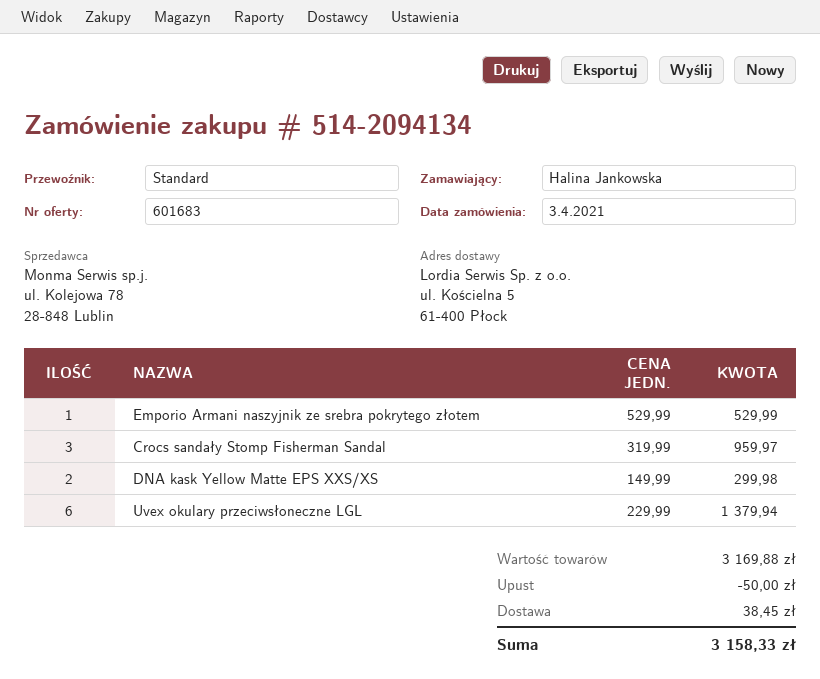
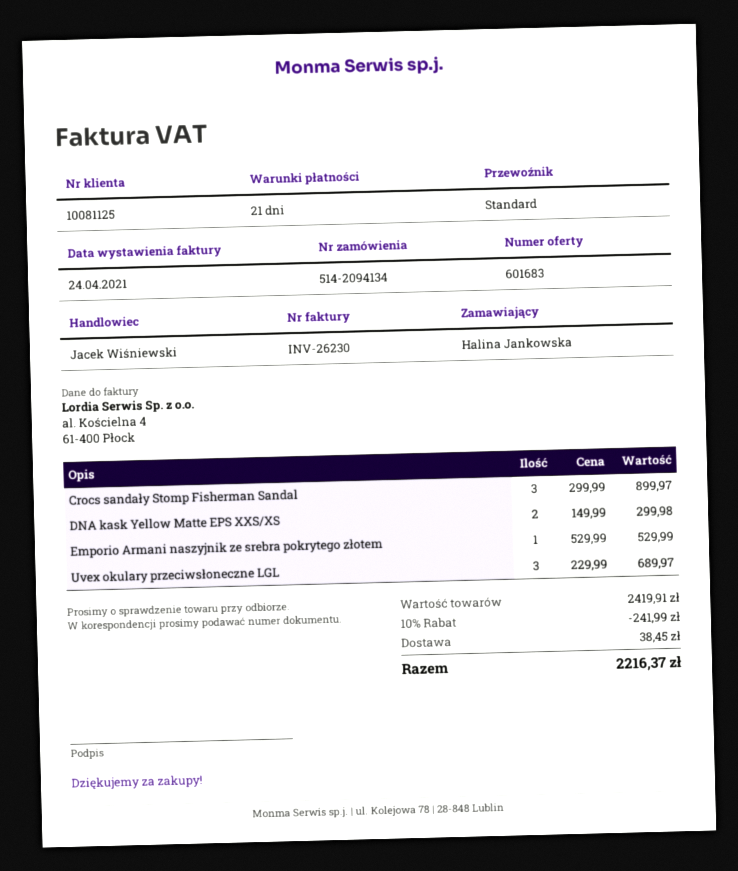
Crocs sandały Stomp Fisherman Sandal: 3 x 319.99 = 959.97 -> 3 x 299.99 = 899.97
Uvex okulary przeciwsłoneczne LGL: 6 x 229.99 = 1379.94 -> 3 x 229.99 = 689.97
subtotal: 3169.88 -> 2419.91
discount: 50.00 -> 241.99
total: 3158.33 -> 2216.37

